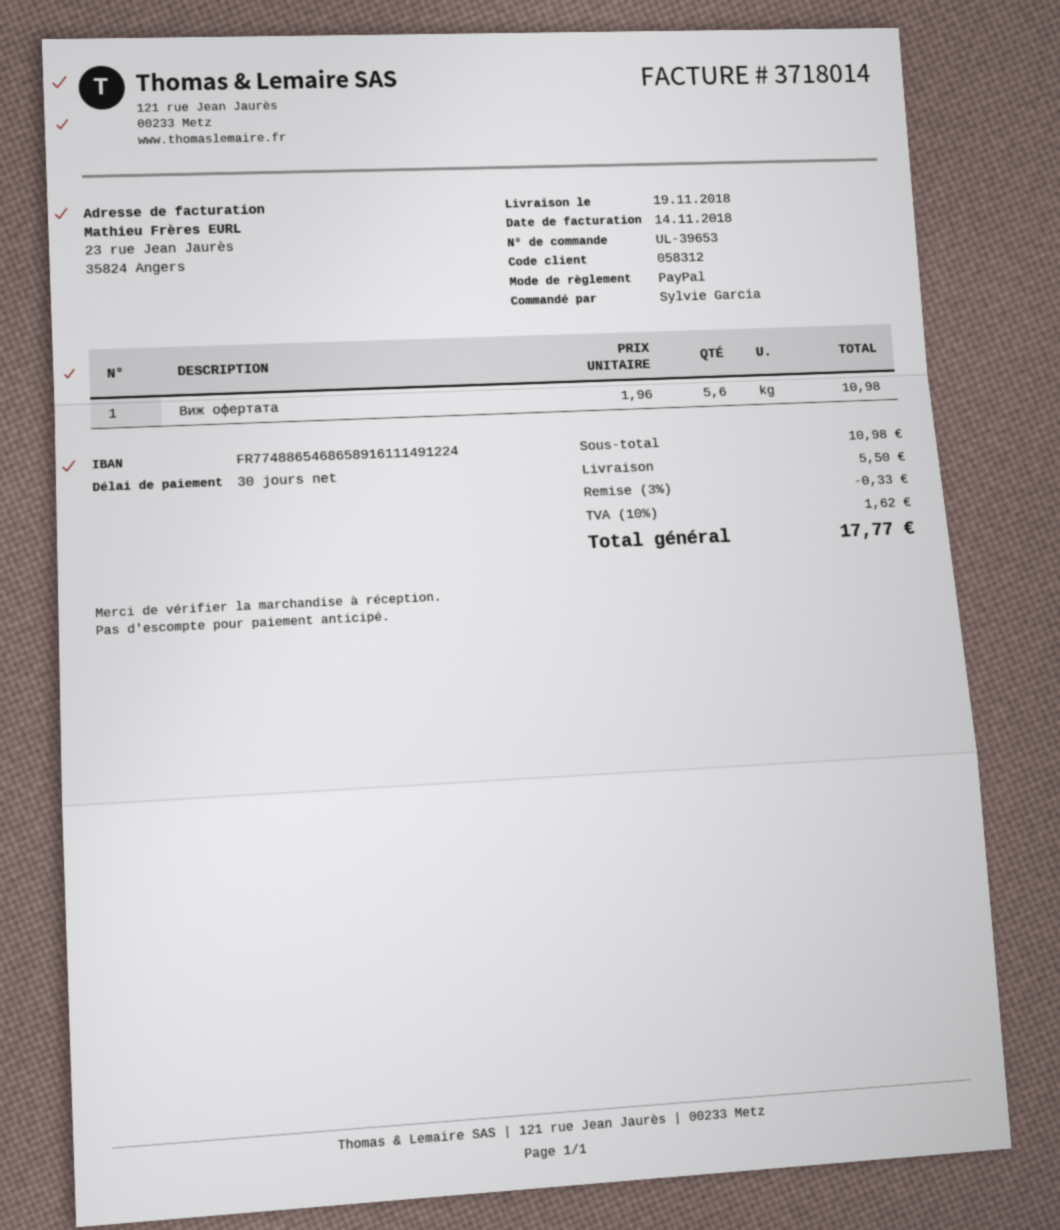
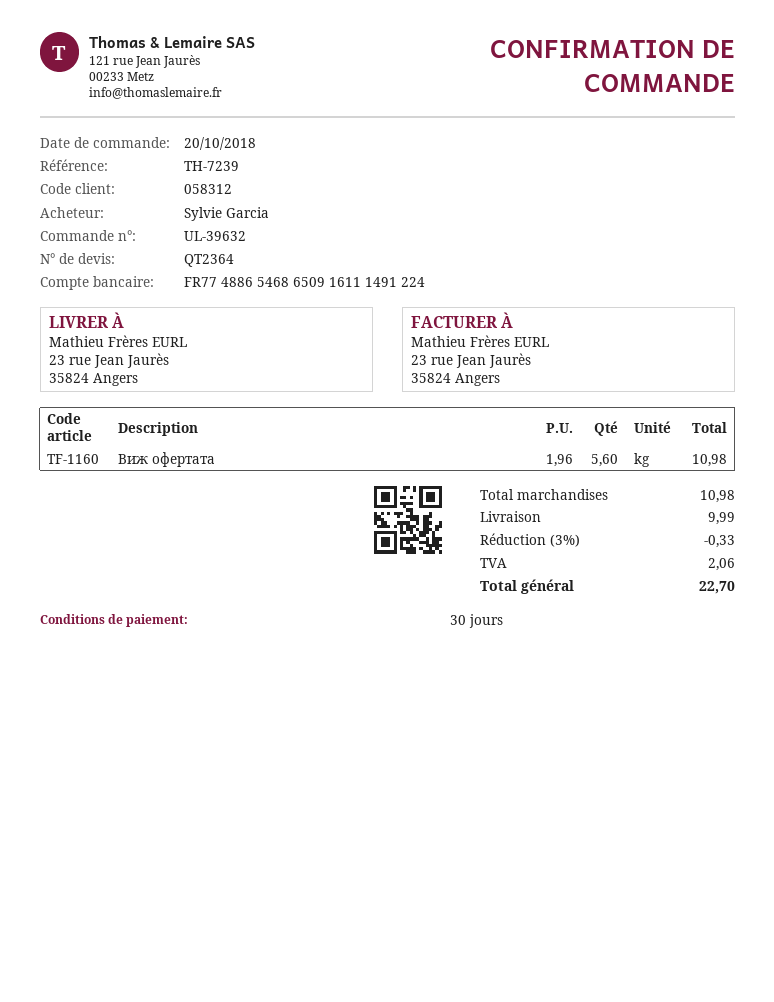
order number: UL-39653 -> UL-39632
bank account: FR7748865468658916111491224 -> FR7748865468650916111491224
shipping: 5.50 -> 9.99
tax: 1.62 -> 2.06
total: 17.77 -> 22.70

